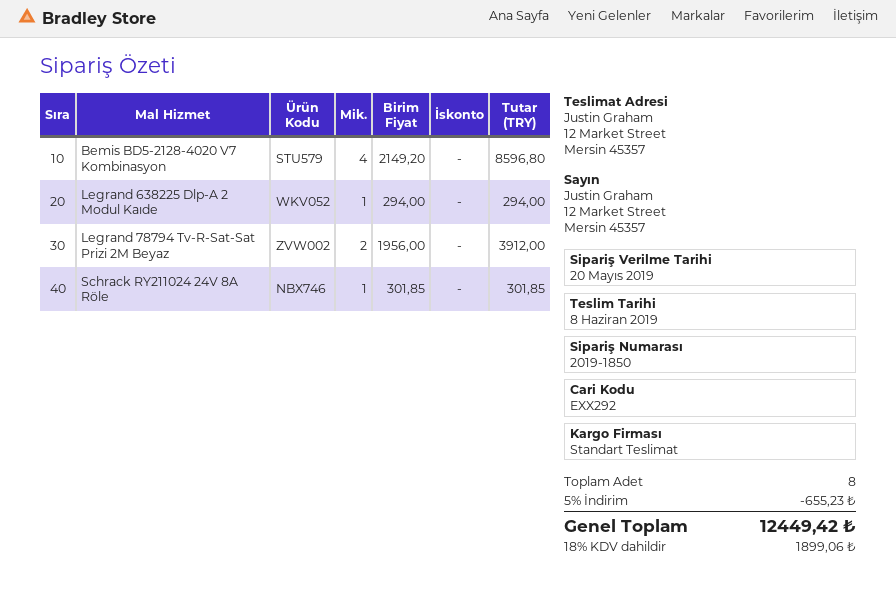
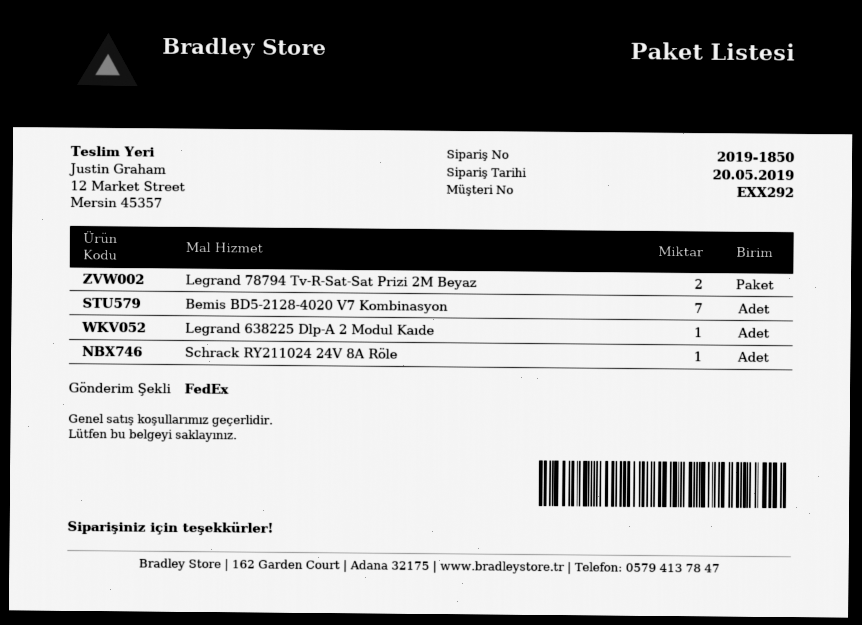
shipping method: standard -> FedEx
Bemis BD5-2128-4020 V7 Kombinasyon: 4 -> 7

